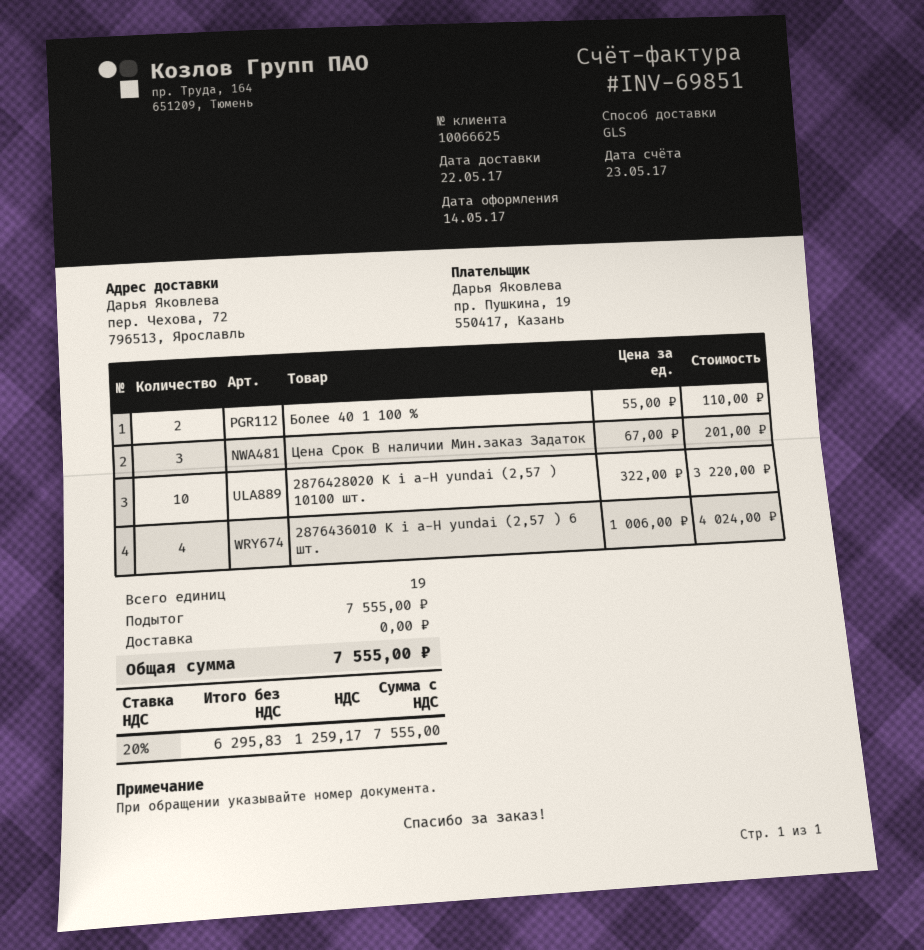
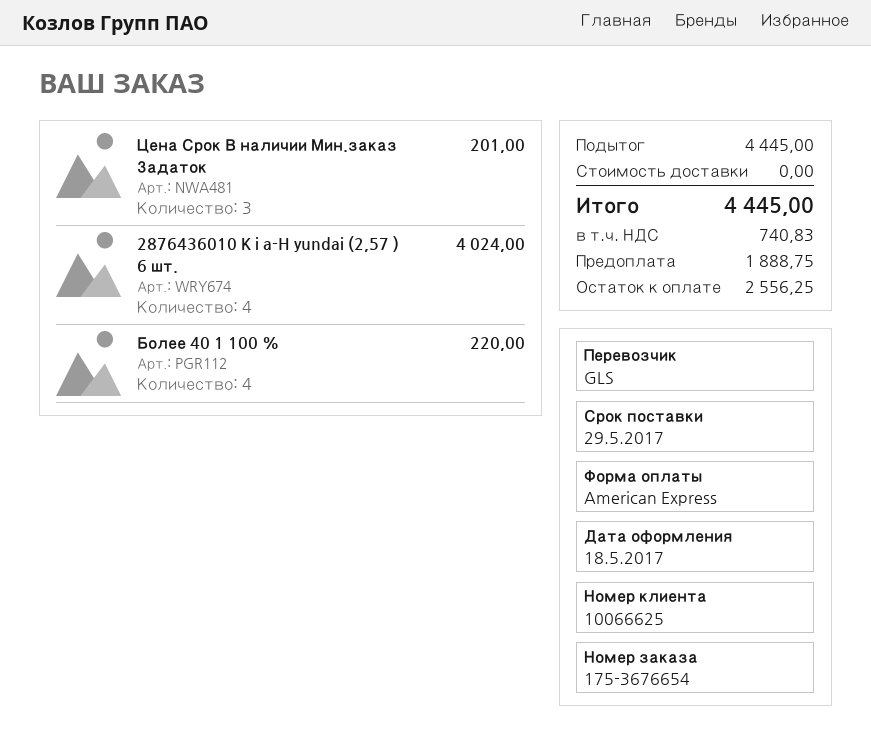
order date: 2017-05-14 -> 2017-05-18
delivery date: 2017-05-22 -> 2017-05-29
Более 40 1 100 %: 2 for 110.00 -> 4 for 220.00
2876428020 K i a-H yundai (2,57 ) 10100 шт.: 10 for 3220.00 -> none
subtotal: 7555.00 -> 4445.00
tax: 1259.17 -> 740.83
total: 7555.00 -> 4445.00

